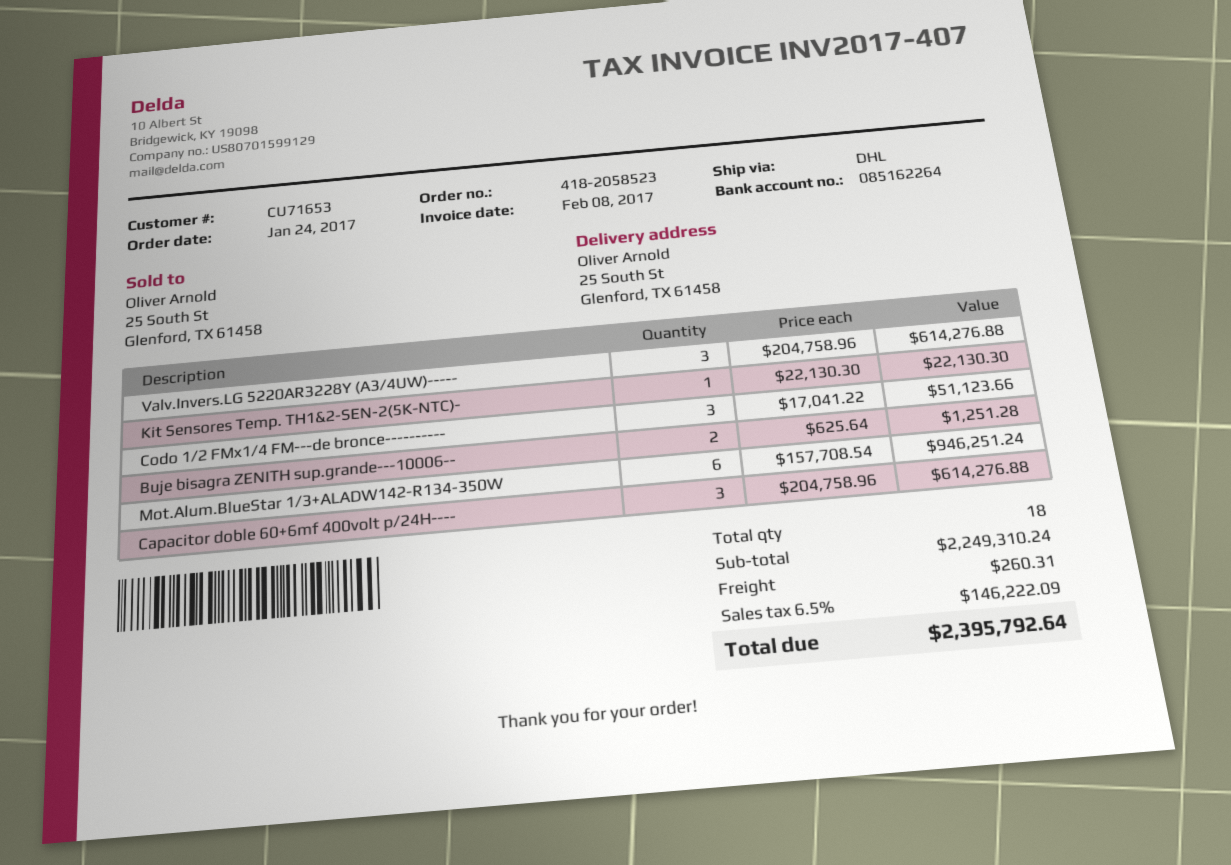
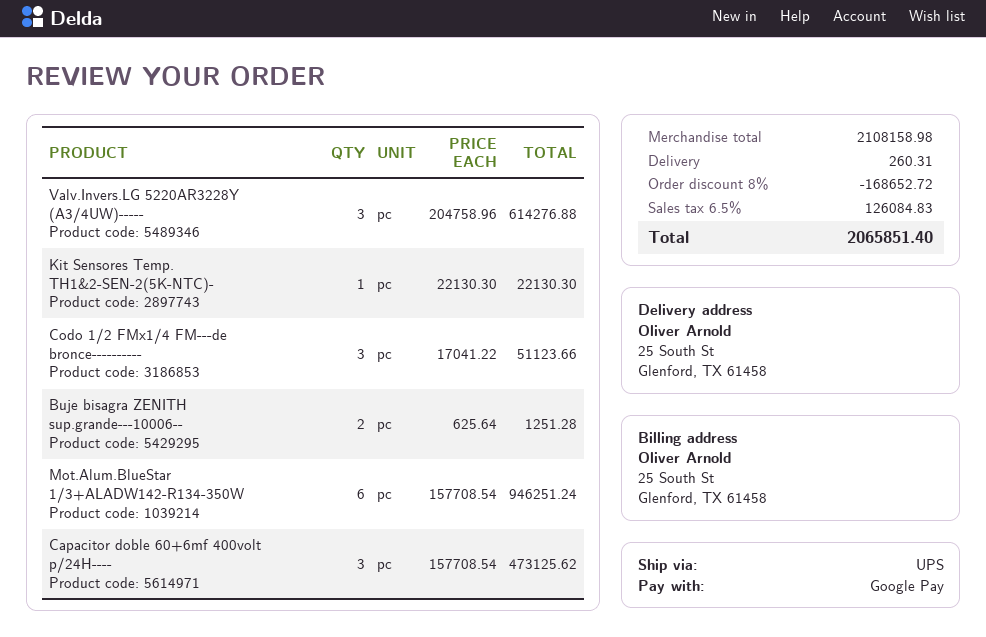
shipping method: DHL -> UPS
Capacitor doble 60+6mf 400volt p/24H----: 3 x 204758.96 = 614276.88 -> 3 x 157708.54 = 473125.62
subtotal: 2249310.24 -> 2108158.98
discount: none -> 8% = 168652.72
tax: 6.5% = 146222.09 -> 6.5% = 126084.83
total: 2395792.64 -> 2065851.40

